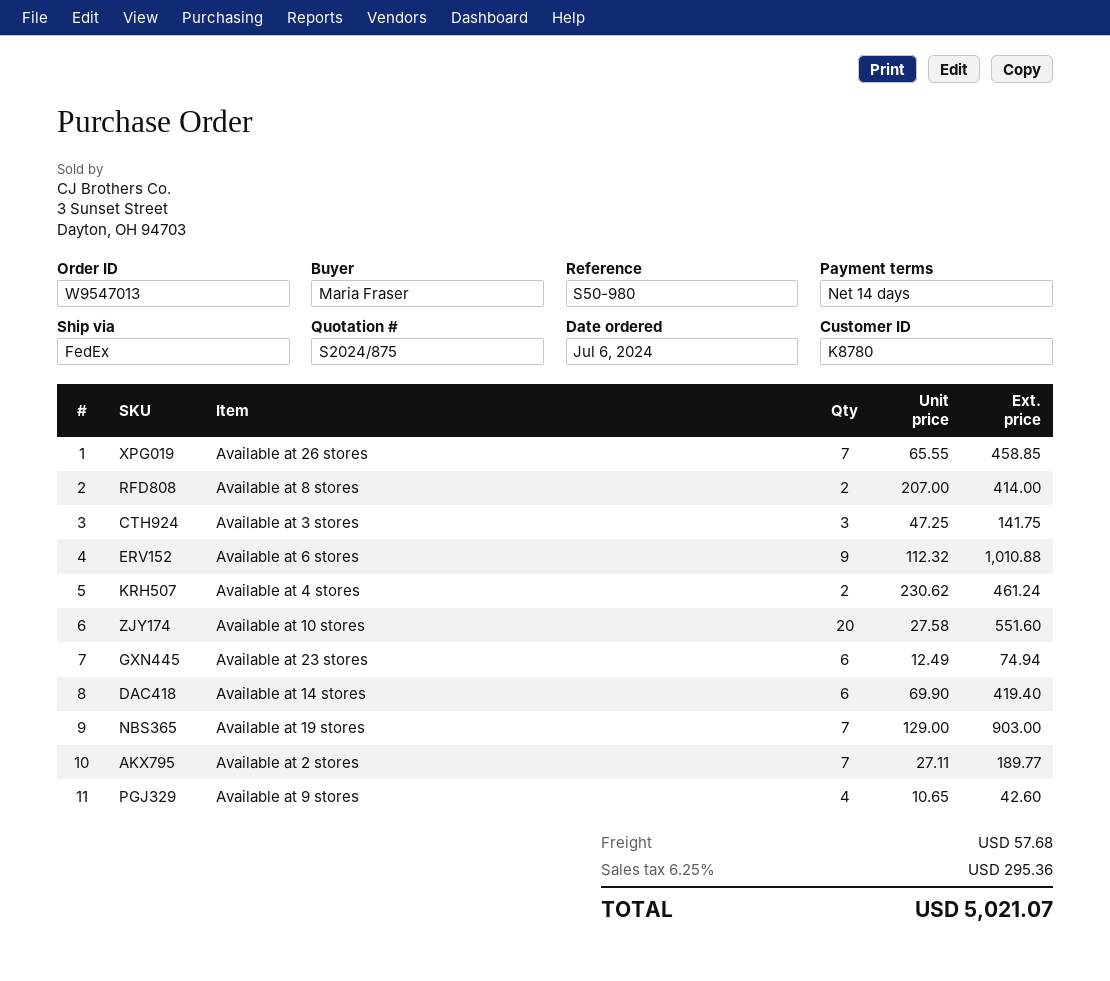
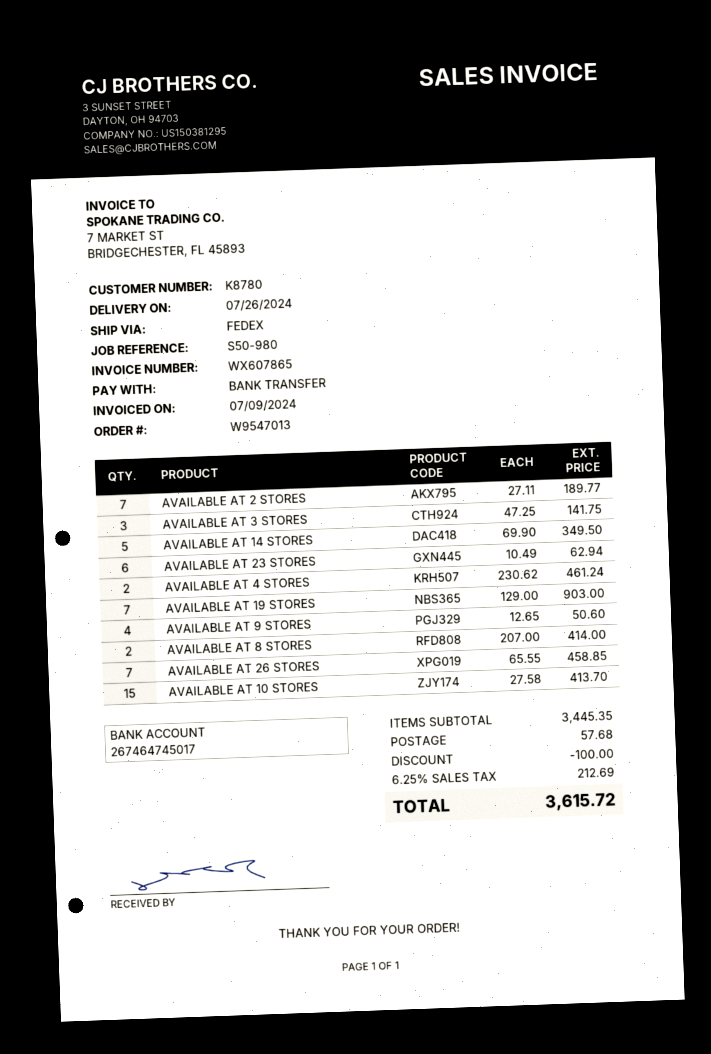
Available at 6 stores: 9 x 112.32 = 1010.88 -> none
Available at 10 stores: 20 x 27.58 = 551.60 -> 15 x 27.58 = 413.70
Available at 23 stores: 6 x 12.49 = 74.94 -> 6 x 10.49 = 62.94
Available at 14 stores: 6 x 69.90 = 419.40 -> 5 x 69.90 = 349.50
Available at 9 stores: 4 x 10.65 = 42.60 -> 4 x 12.65 = 50.60
discount: none -> 100.00
tax: 6.25% = 295.36 -> 6.25% = 212.69
total: 5021.07 -> 3615.72

